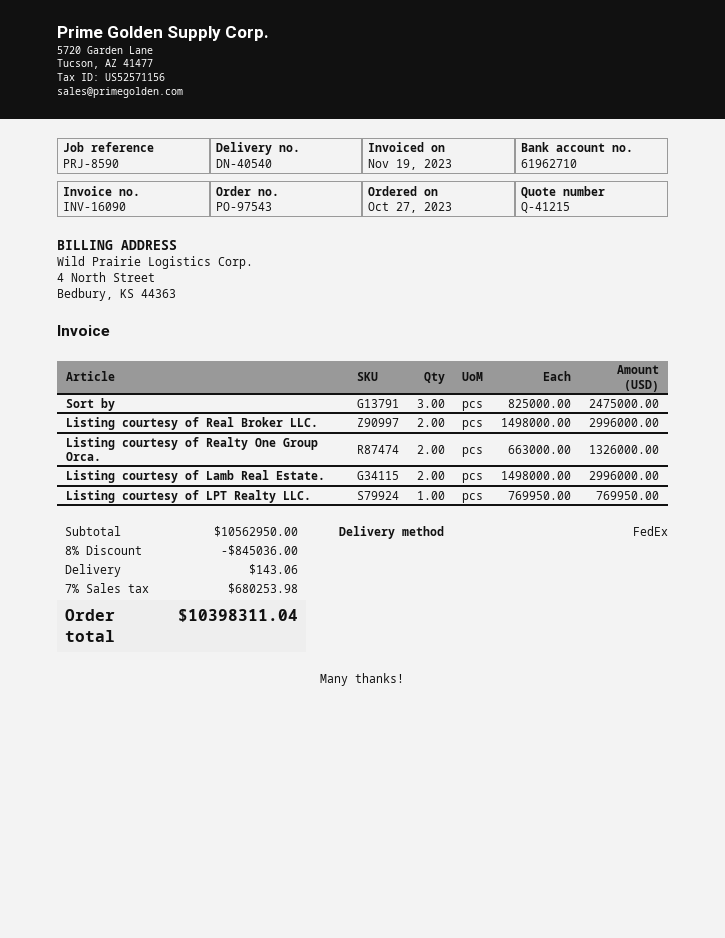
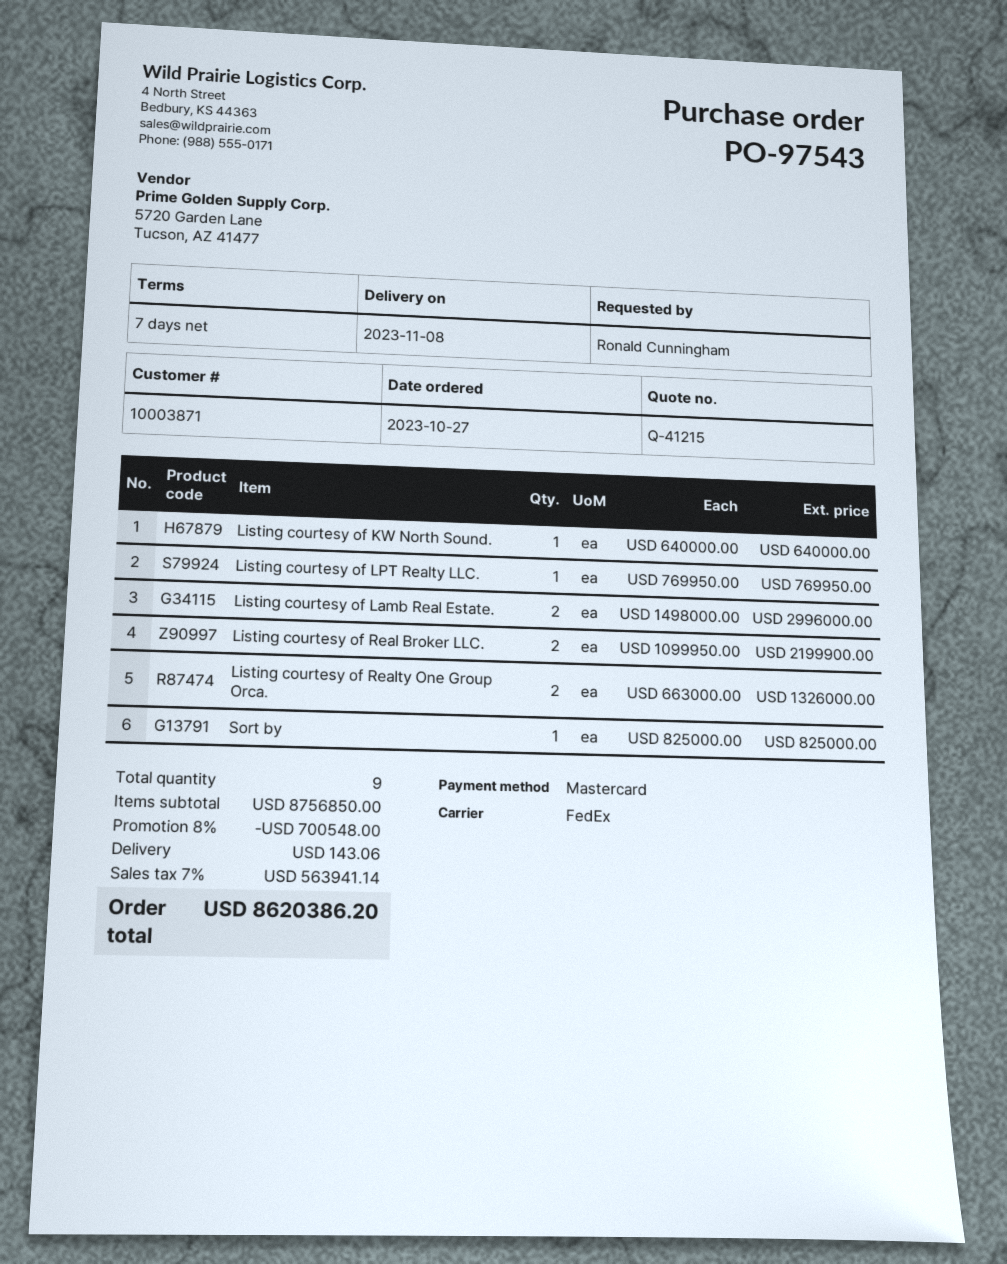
Sort by: 3 x 825000.00 = 2475000.00 -> 1 x 825000.00 = 825000.00
Listing courtesy of Real Broker LLC.: 2 x 1498000.00 = 2996000.00 -> 2 x 1099950.00 = 2199900.00
Listing courtesy of KW North Sound.: none -> 1 x 640000.00 = 640000.00
subtotal: 10562950.00 -> 8756850.00
discount: 8% = 845036.00 -> 8% = 700548.00
tax: 7% = 680253.98 -> 7% = 563941.14
total: 10398311.04 -> 8620386.20

